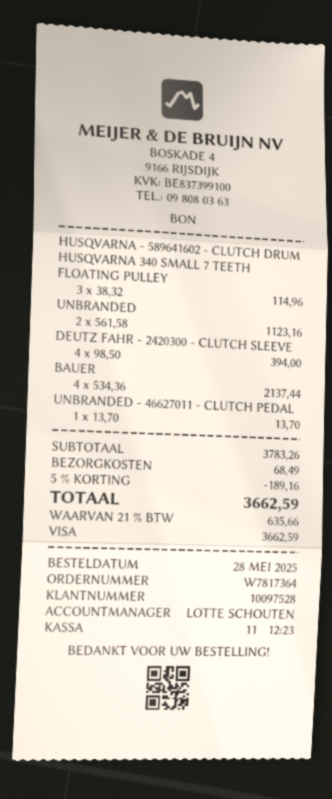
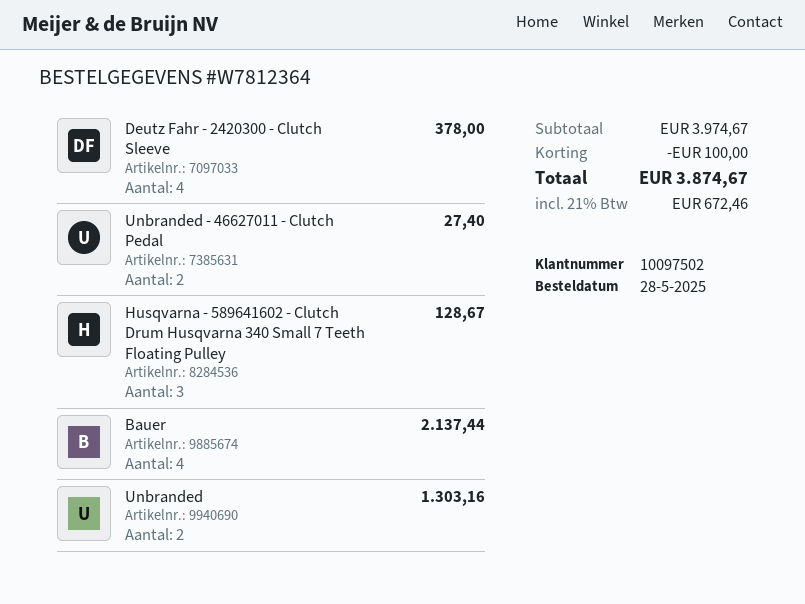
order number: W7817364 -> W7812364
customer number: 10097528 -> 10097502
HUSQVARNA - 589641602 - CLUTCH DRUM HUSQVARNA 340 SMALL 7 TEETH FLOATING PULLEY: 3 for 114.96 -> 3 for 128.67
UNBRANDED: 2 for 1123.16 -> 2 for 1303.16
DEUTZ FAHR - 2420300 - CLUTCH SLEEVE: 4 for 394.00 -> 4 for 378.00
UNBRANDED - 46627011 - CLUTCH PEDAL: 1 for 13.70 -> 2 for 27.40
subtotal: 3783.26 -> 3974.67
discount: 189.16 -> 100.00
shipping: 68.49 -> none
tax: 21% = 635.66 -> 21% = 672.46
total: 3662.59 -> 3874.67

